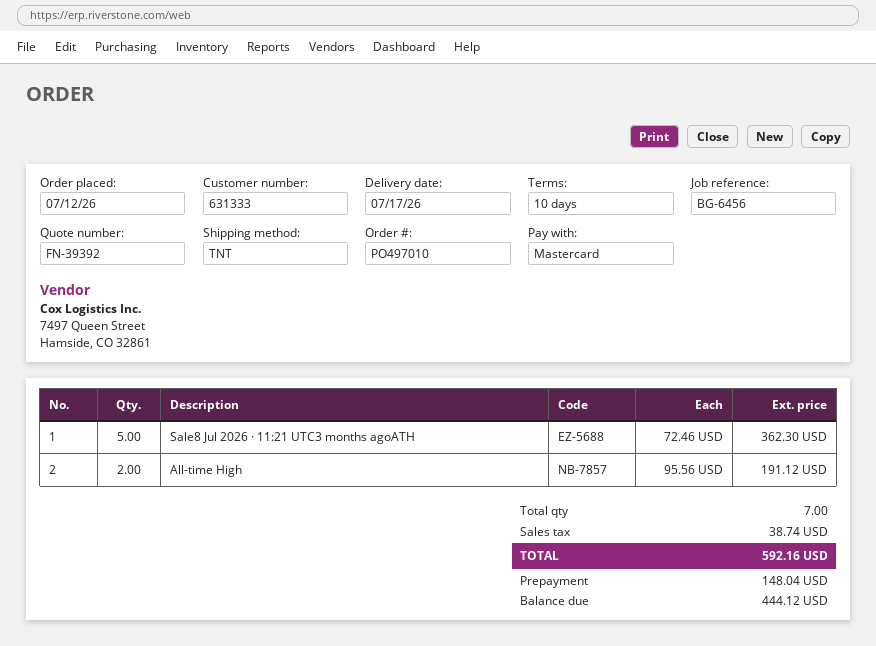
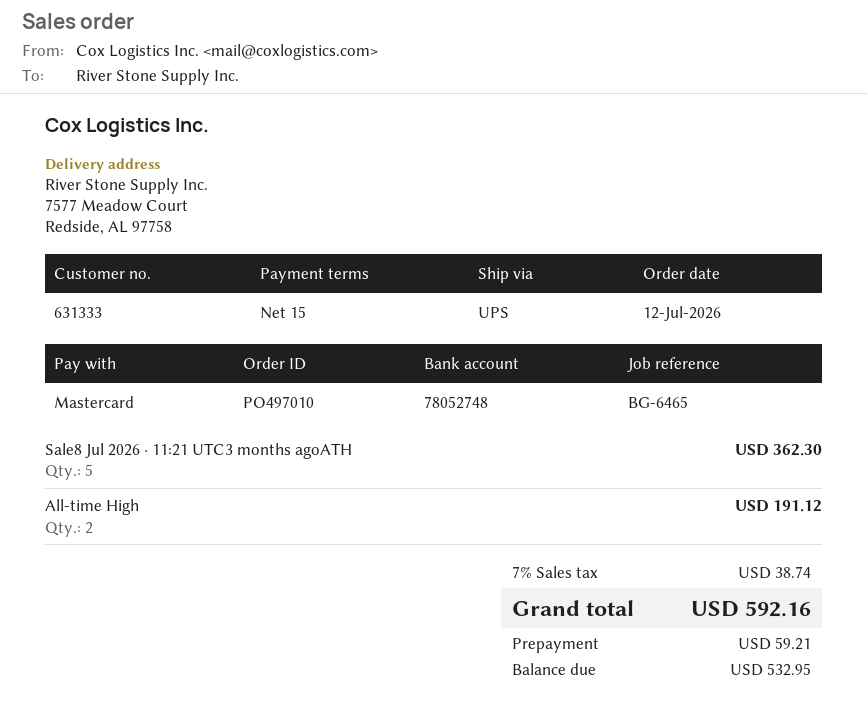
payment terms: 10 days -> 15 days
reference: BG-6456 -> BG-6465
shipping method: TNT -> UPS
deposit: 148.04 -> 59.21
balance: 444.12 -> 532.95

